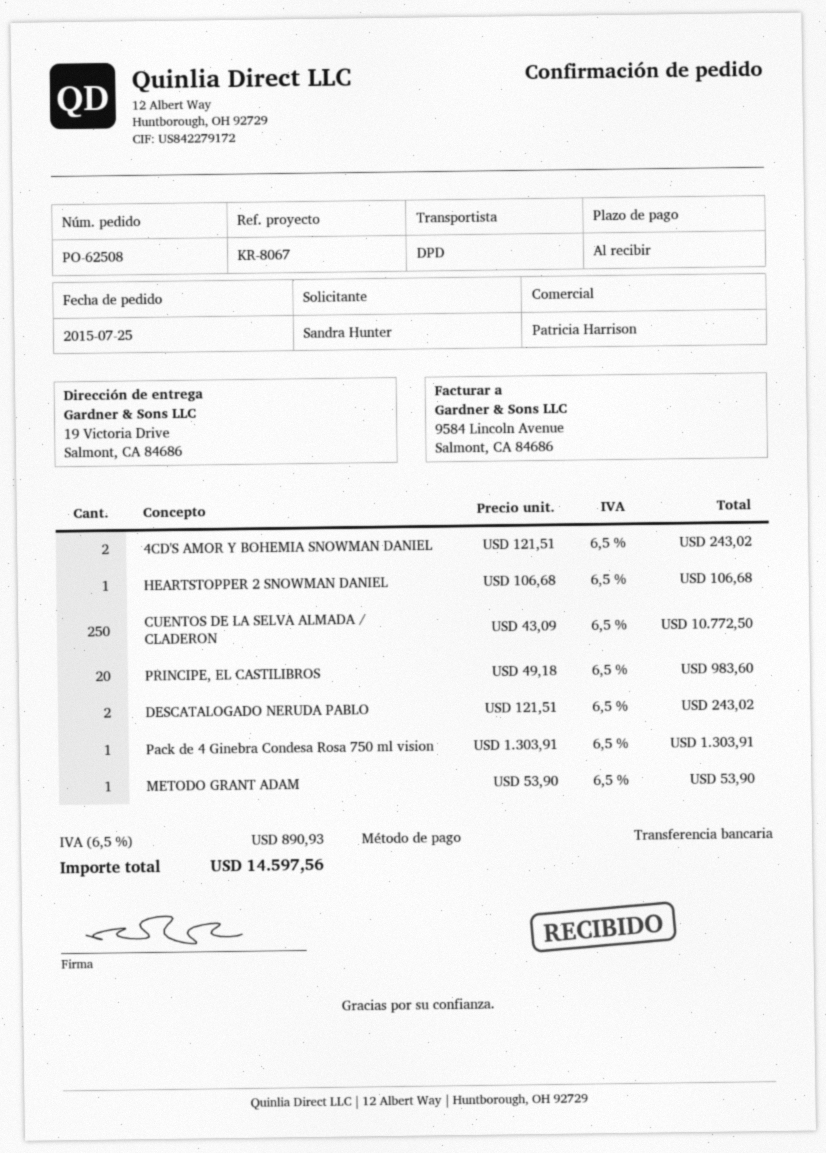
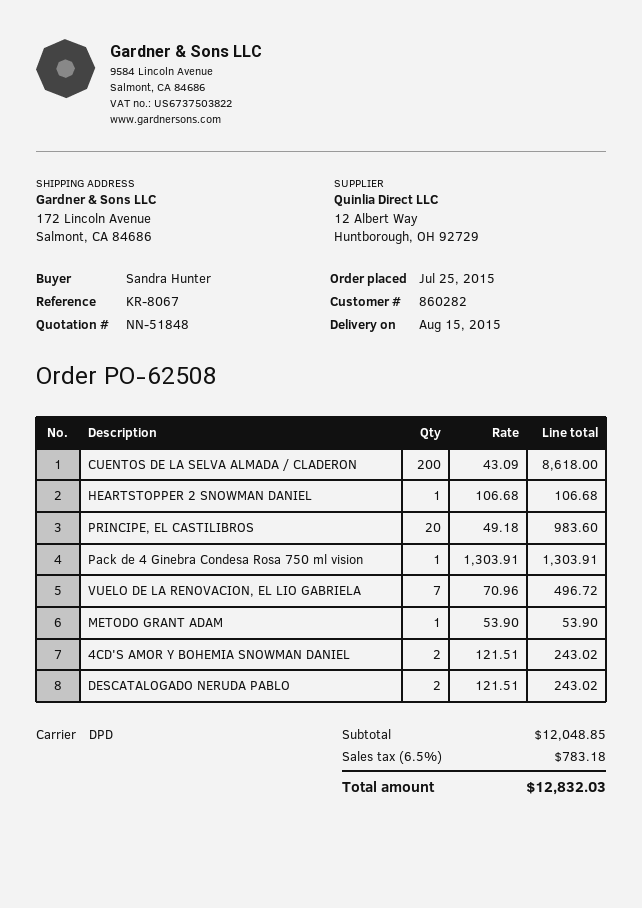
ship to: 19 Victoria Drive, Salmont, CA 84686 -> 172 Lincoln Avenue, Salmont, CA 84686
CUENTOS DE LA SELVA ALMADA / CLADERON: 250 x 43.09 = 10772.50 -> 200 x 43.09 = 8618.00
VUELO DE LA RENOVACION, EL LIO GABRIELA: none -> 7 x 70.96 = 496.72
tax: 6.5% = 890.93 -> 6.5% = 783.18
total: 14597.56 -> 12832.03

